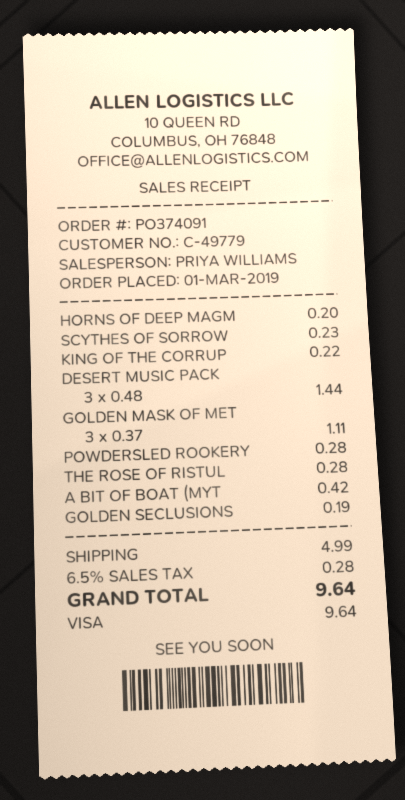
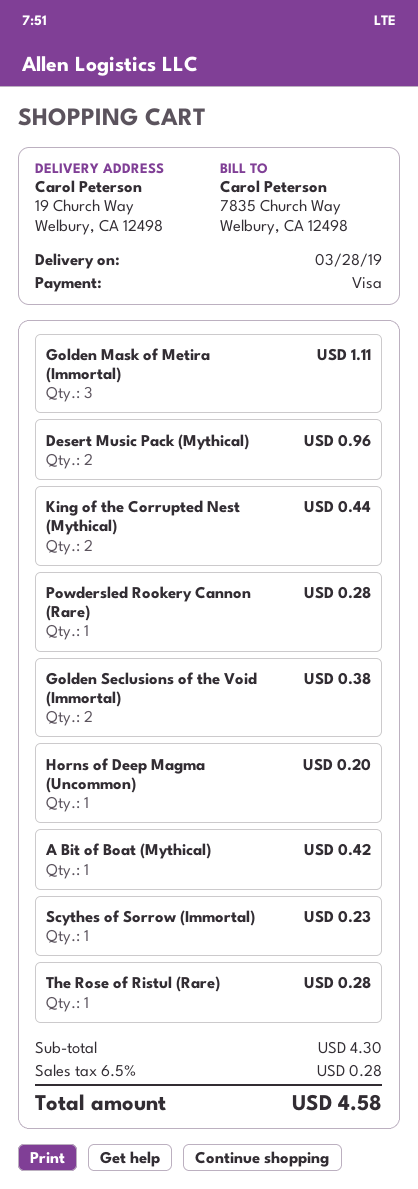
KING OF THE CORRUP: 1 for 0.22 -> 2 for 0.44
DESERT MUSIC PACK: 3 for 1.44 -> 2 for 0.96
GOLDEN SECLUSIONS: 1 for 0.19 -> 2 for 0.38
shipping: 4.99 -> none
total: 9.64 -> 4.58

